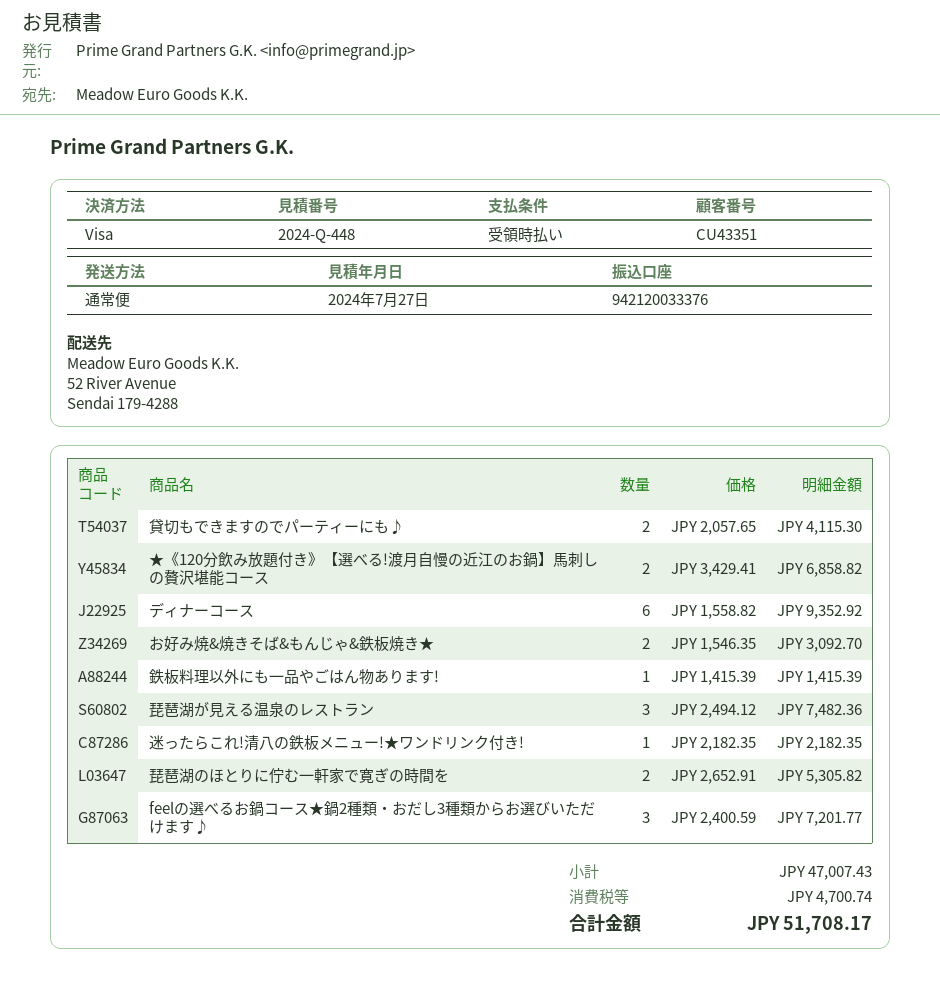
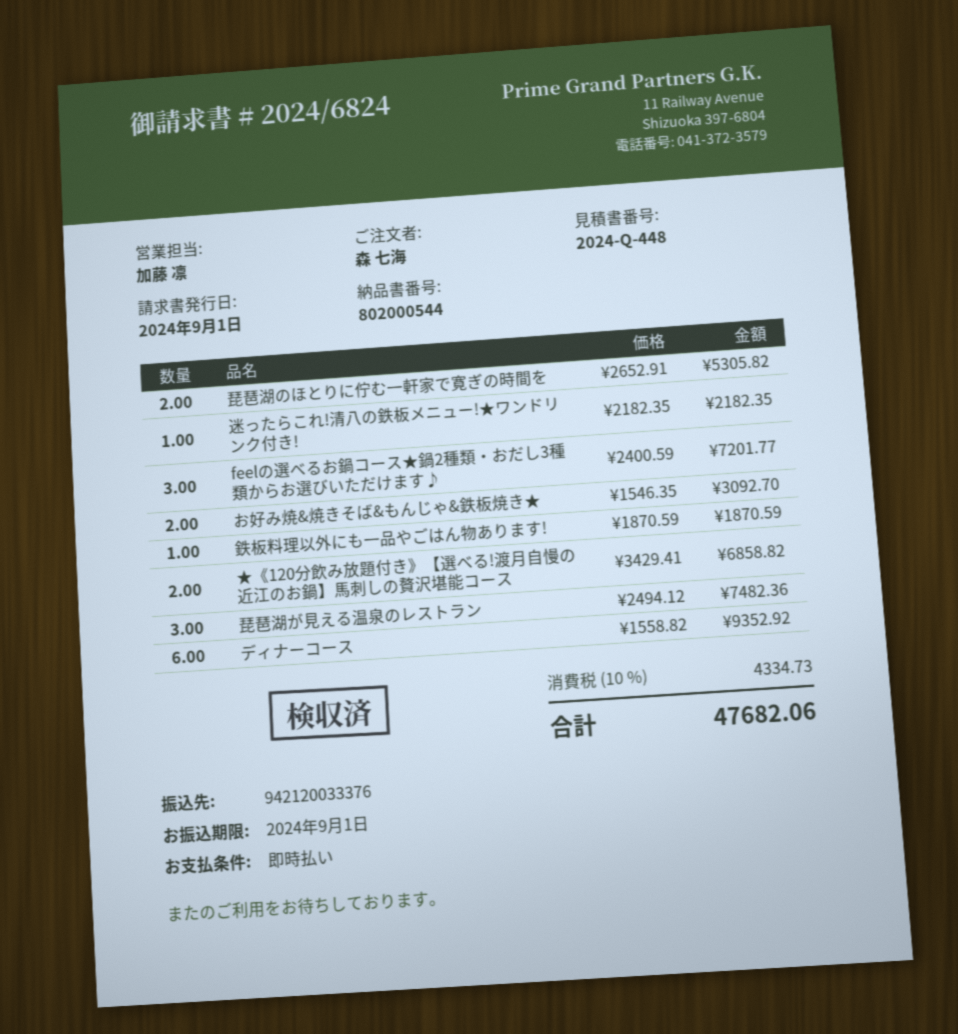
貸切もできますのでパーティーにも♪: 2 x 2057.65 = 4115.30 -> none
鉄板料理以外にも一品やごはん物あります!: 1 x 1415.39 = 1415.39 -> 1 x 1870.59 = 1870.59
tax: 4700.74 -> 4334.73
total: 51708.17 -> 47682.06

